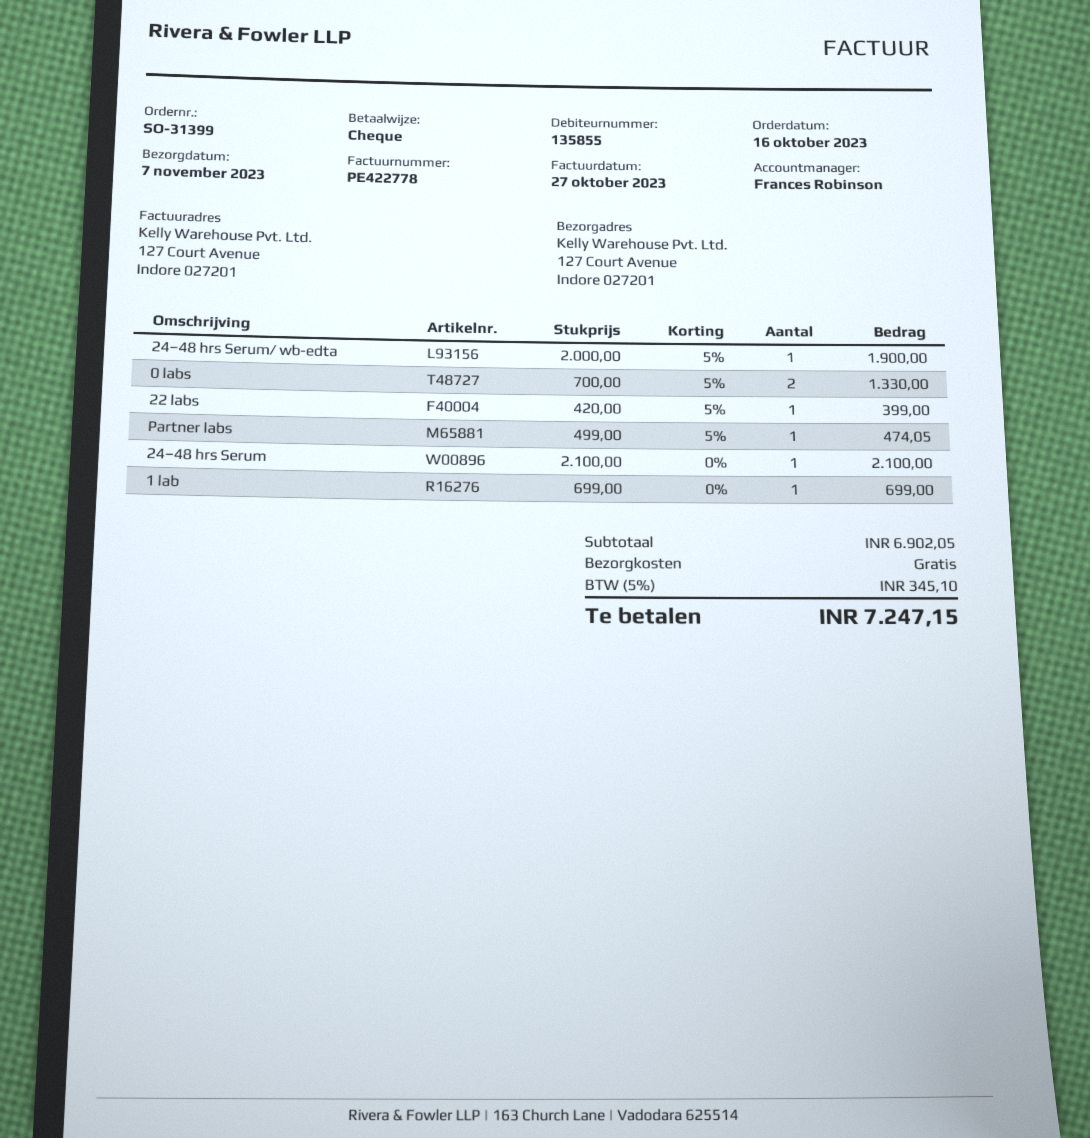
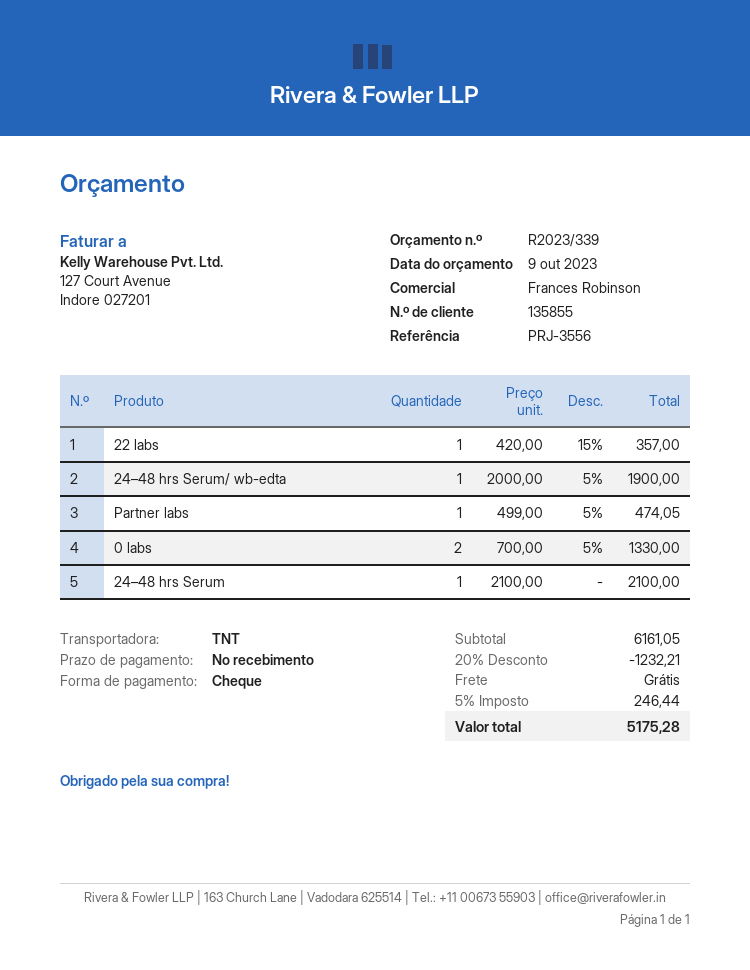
22 labs: 1 x 420.00 - 5% = 399.00 -> 1 x 420.00 - 15% = 357.00
1 lab: 1 x 699.00 = 699.00 -> none
subtotal: 6902.05 -> 6161.05
discount: none -> 20% = 1232.21
tax: 5% = 345.10 -> 5% = 246.44
total: 7247.15 -> 5175.28

